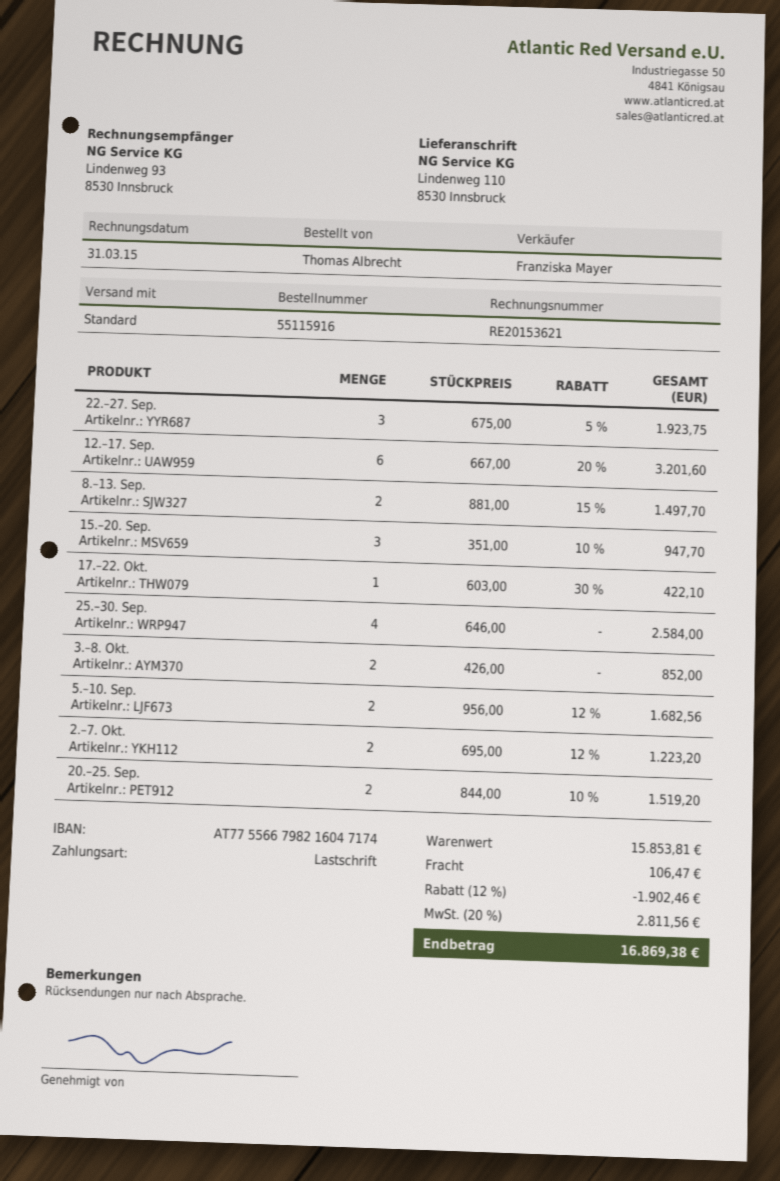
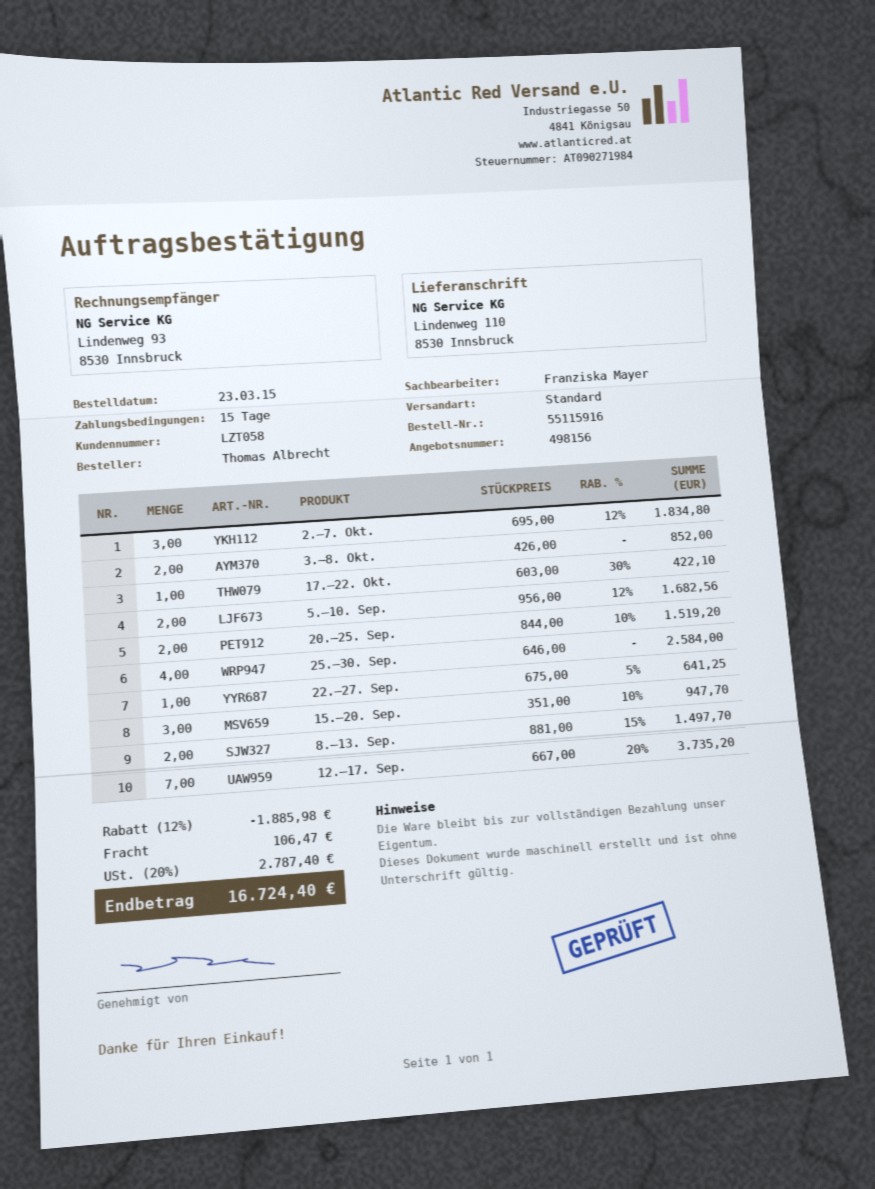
22.–27. Sep.: 3 x 675.00 - 5% = 1923.75 -> 1 x 675.00 - 5% = 641.25
12.–17. Sep.: 6 x 667.00 - 20% = 3201.60 -> 7 x 667.00 - 20% = 3735.20
2.–7. Okt.: 2 x 695.00 - 12% = 1223.20 -> 3 x 695.00 - 12% = 1834.80
discount: 12% = 1902.46 -> 12% = 1885.98
tax: 20% = 2811.56 -> 20% = 2787.40
total: 16869.38 -> 16724.40

